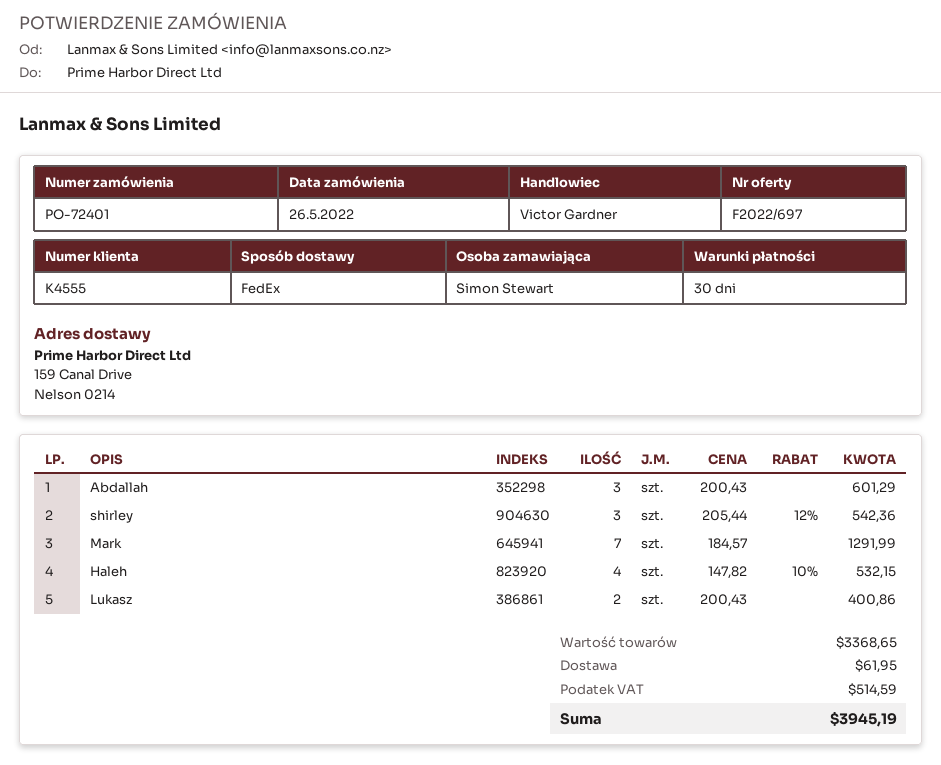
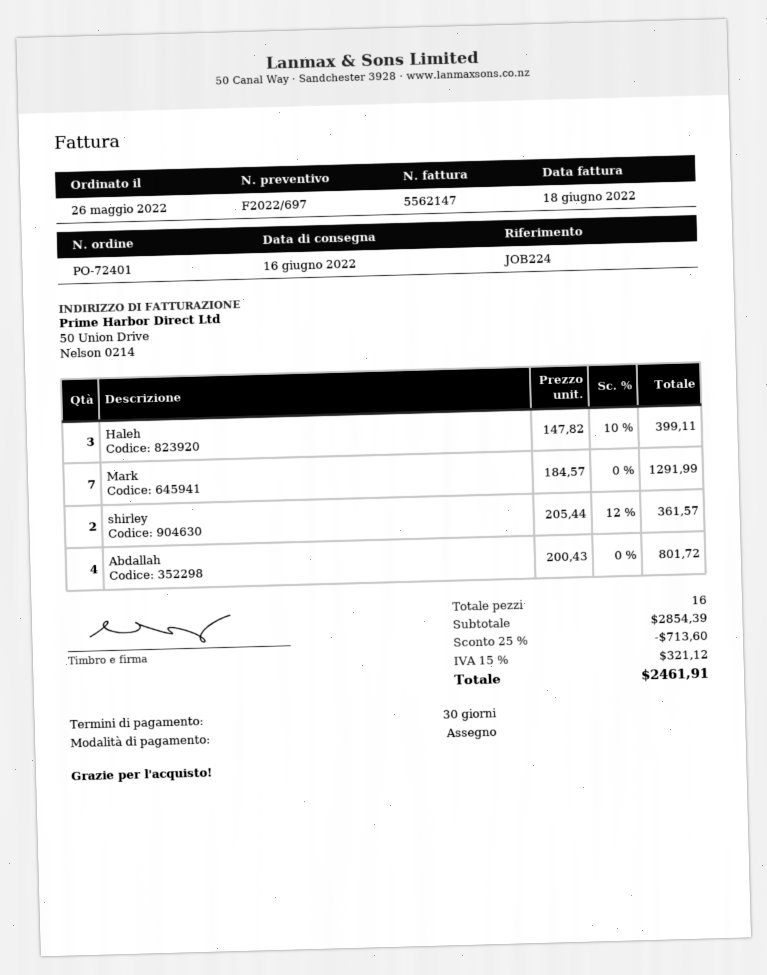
Abdallah: 3 x 200.43 = 601.29 -> 4 x 200.43 = 801.72
shirley: 3 x 205.44 - 12% = 542.36 -> 2 x 205.44 - 12% = 361.57
Haleh: 4 x 147.82 - 10% = 532.15 -> 3 x 147.82 - 10% = 399.11
Lukasz: 2 x 200.43 = 400.86 -> none
subtotal: 3368.65 -> 2854.39
discount: none -> 25% = 713.60
shipping: 61.95 -> none
tax: 514.59 -> 321.12
total: 3945.19 -> 2461.91

